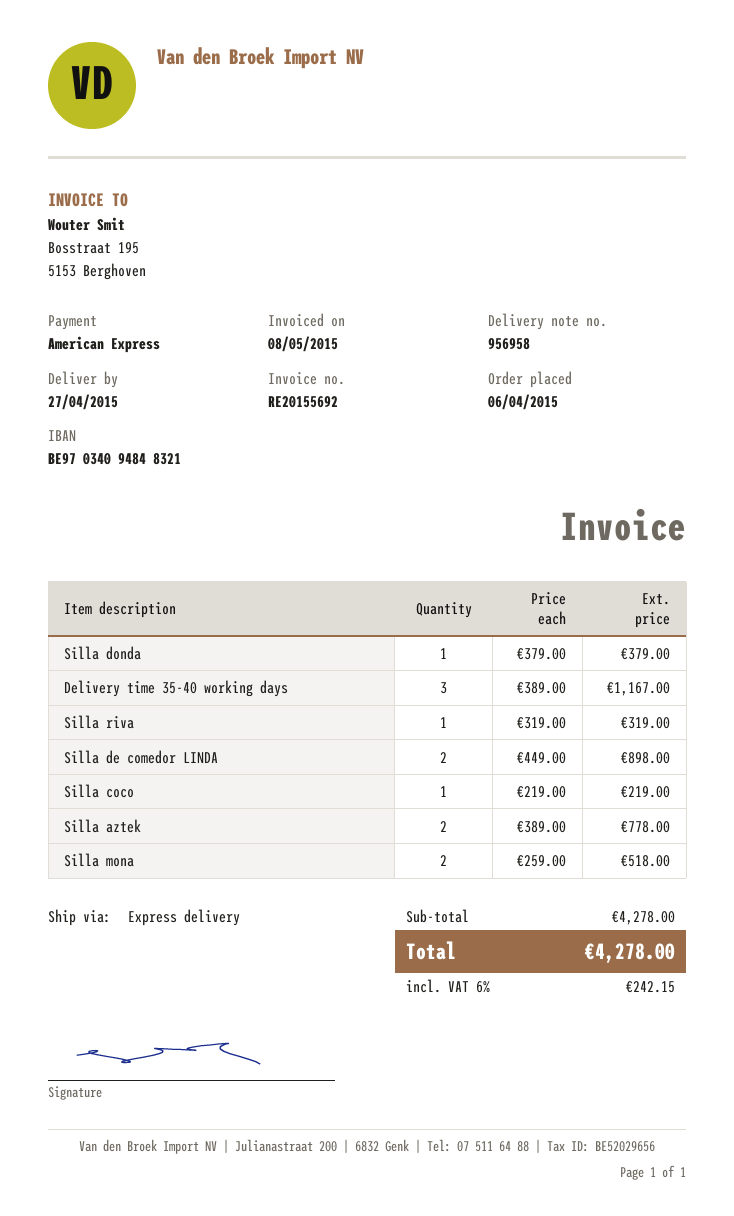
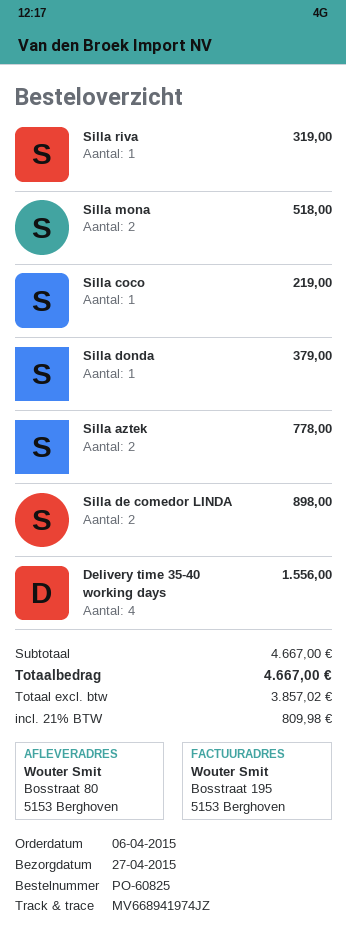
Delivery time 35-40 working days: 3 for 1167.00 -> 4 for 1556.00
subtotal: 4278.00 -> 4667.00
tax: 6% = 242.15 -> 21% = 809.98
total: 4278.00 -> 4667.00

